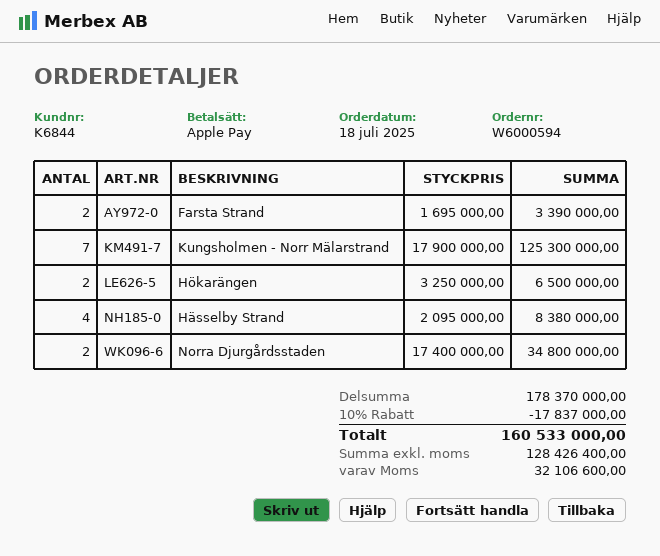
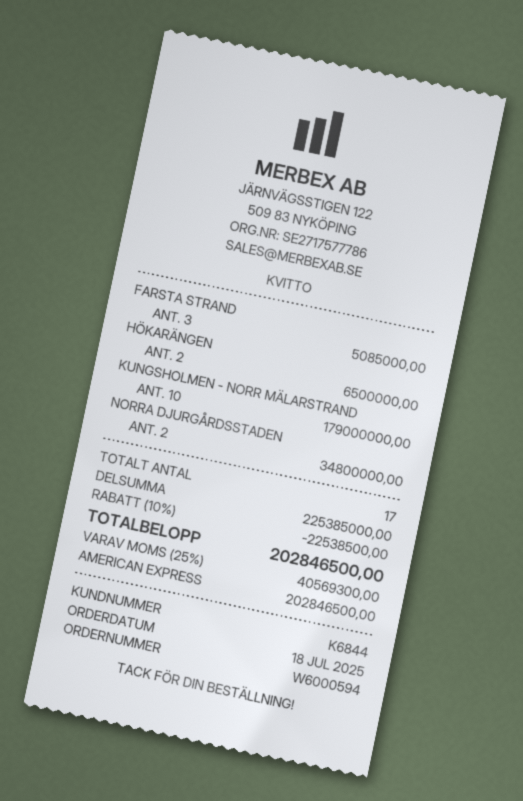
payment method: Apple Pay -> American Express
Farsta Strand: 2 for 3390000.00 -> 3 for 5085000.00
Kungsholmen - Norr Mälarstrand: 7 for 125300000.00 -> 10 for 179000000.00
Hässelby Strand: 4 for 8380000.00 -> none
subtotal: 178370000.00 -> 225385000.00
discount: 10% = 17837000.00 -> 10% = 22538500.00
tax: 32106600.00 -> 40569300.00
total: 160533000.00 -> 202846500.00

